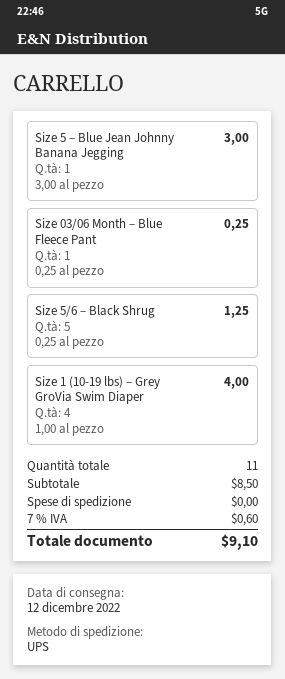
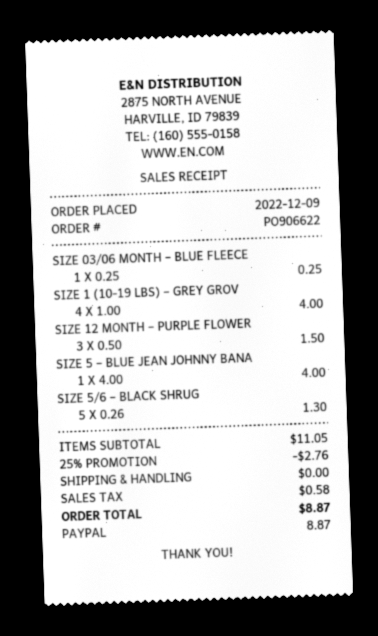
Size 5 – Blue Jean Johnny Banana Jegging: 1 x 3.00 = 3.00 -> 1 x 4.00 = 4.00
Size 5/6 – Black Shrug: 5 x 0.25 = 1.25 -> 5 x 0.26 = 1.30
SIZE 12 MONTH – PURPLE FLOWER: none -> 3 x 0.50 = 1.50
subtotal: 8.50 -> 11.05
discount: none -> 25% = 2.76
tax: 0.60 -> 0.58
total: 9.10 -> 8.87

